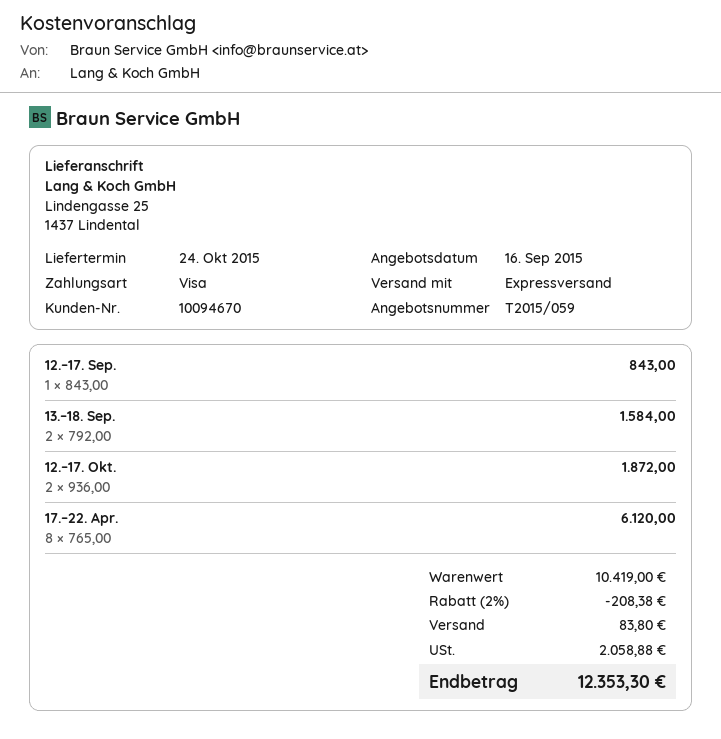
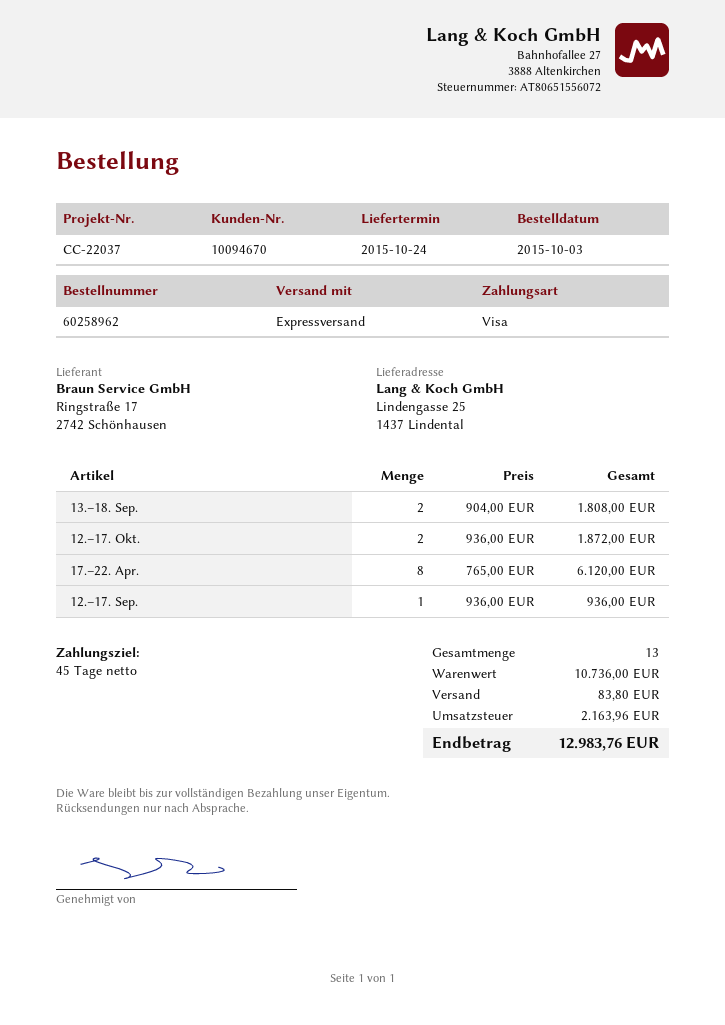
12.–17. Sep.: 1 x 843.00 = 843.00 -> 1 x 936.00 = 936.00
13.–18. Sep.: 2 x 792.00 = 1584.00 -> 2 x 904.00 = 1808.00
subtotal: 10419.00 -> 10736.00
discount: 2% = 208.38 -> none
tax: 2058.88 -> 2163.96
total: 12353.30 -> 12983.76

